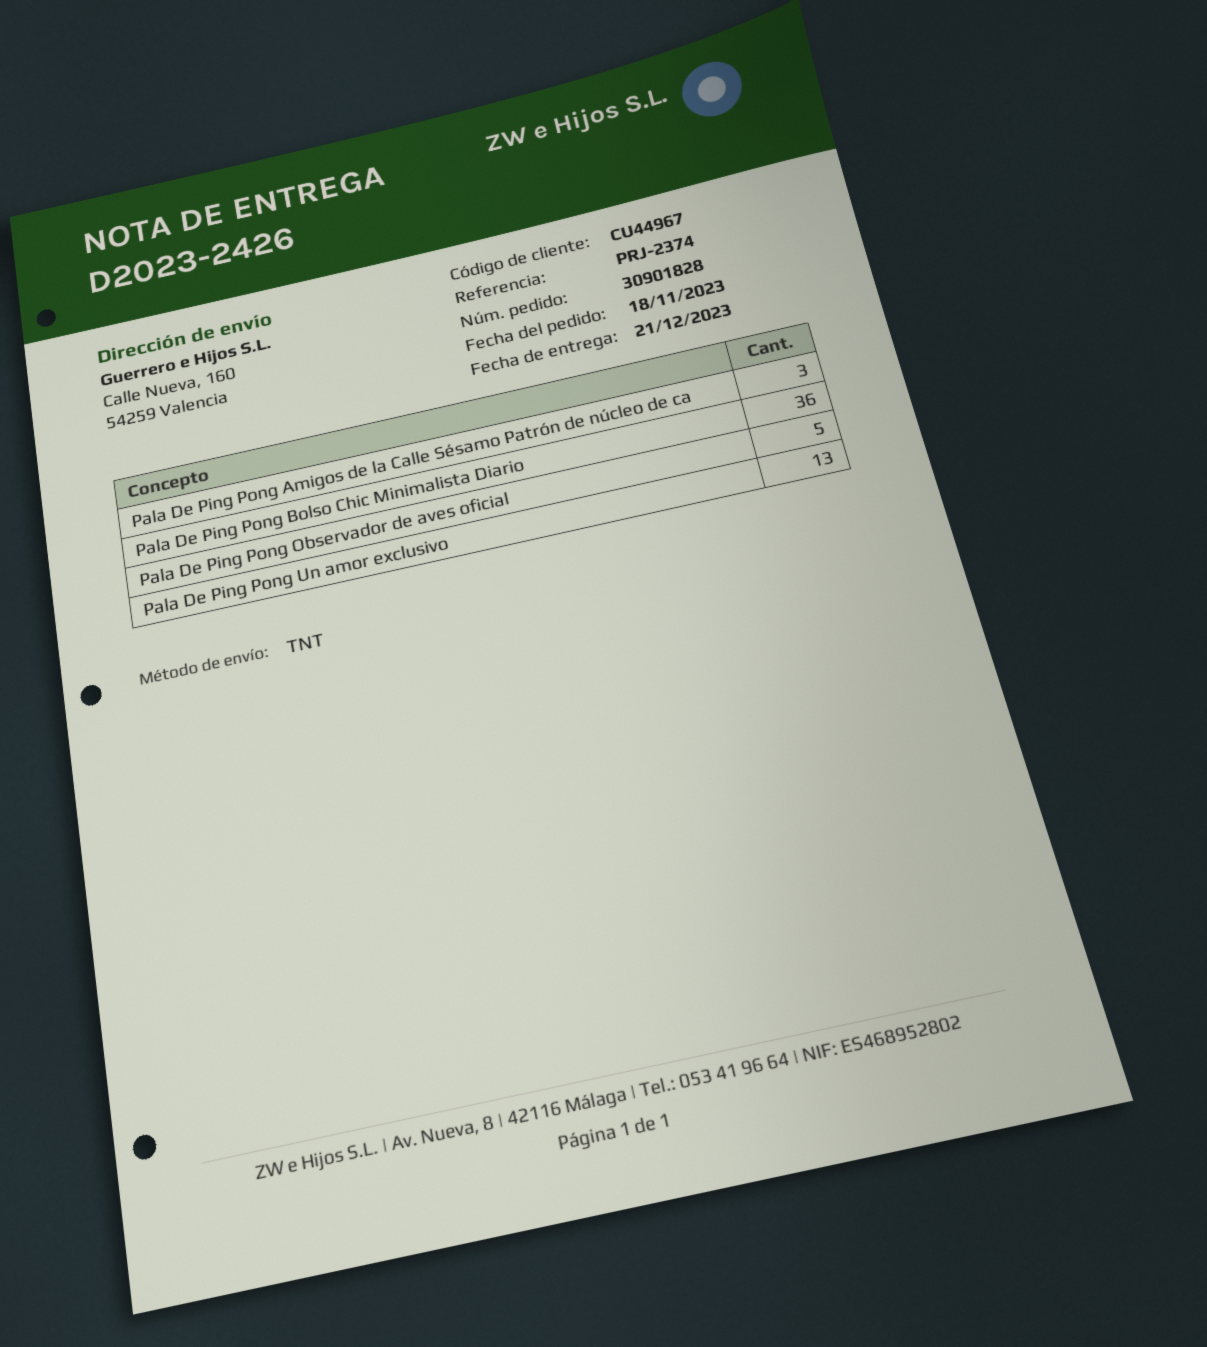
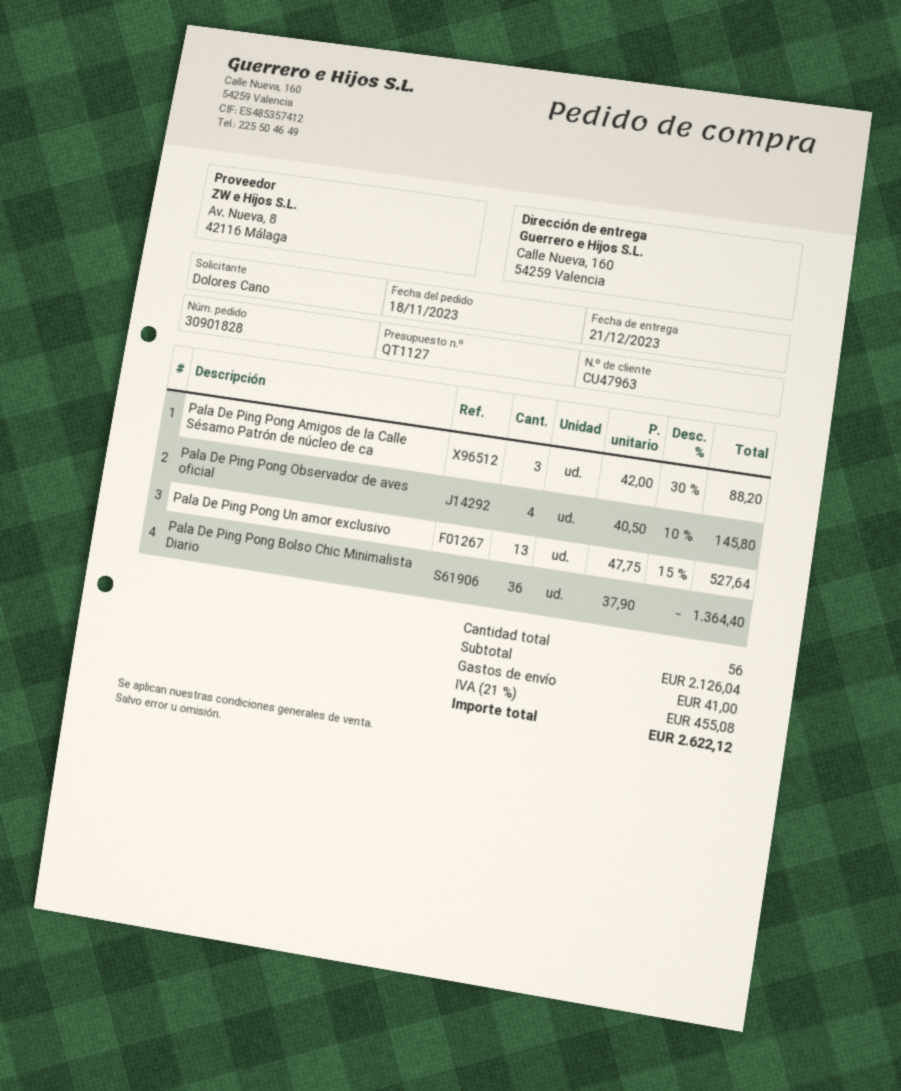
customer number: CU44967 -> CU47963
Pala De Ping Pong Observador de aves oficial: 5 -> 4

